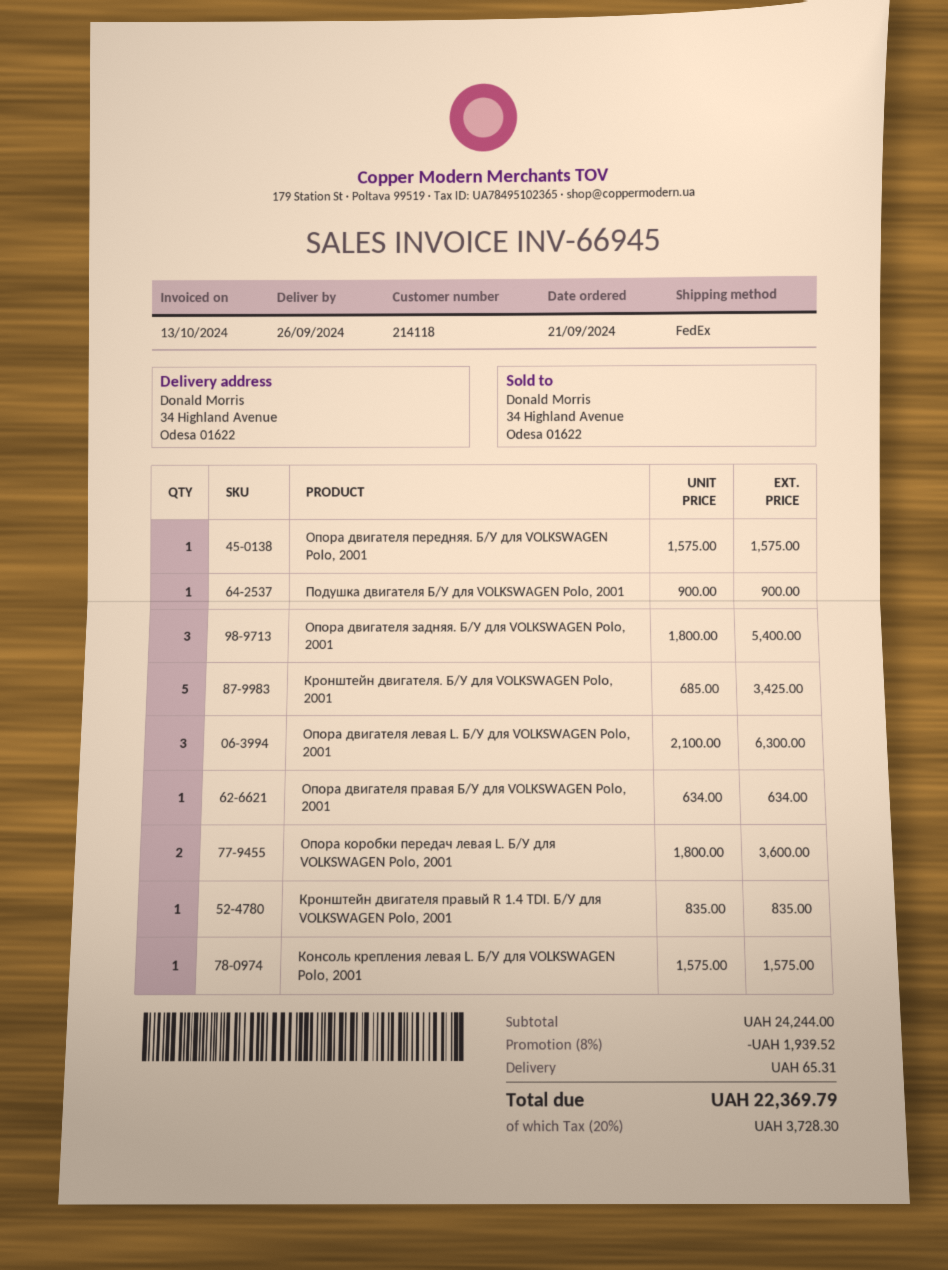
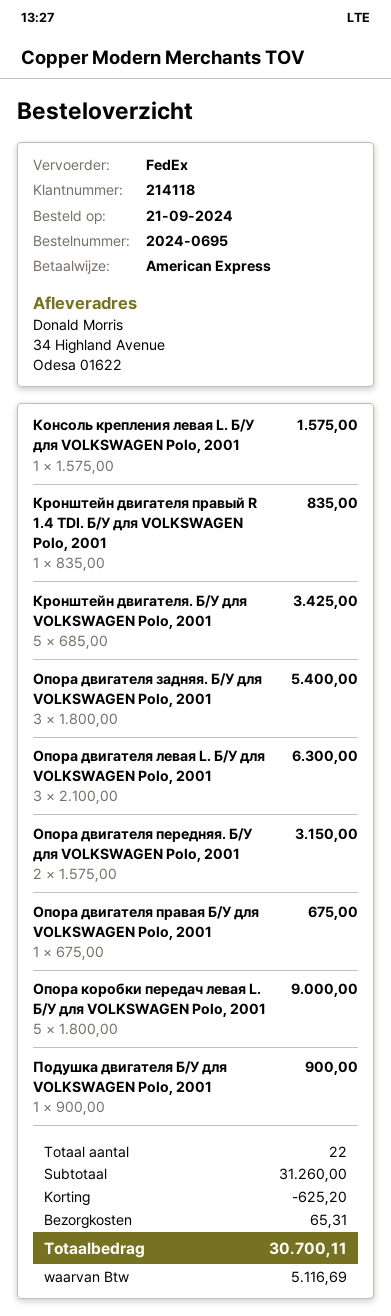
Опора двигателя передняя. Б/У для VOLKSWAGEN Polo, 2001: 1 x 1575.00 = 1575.00 -> 2 x 1575.00 = 3150.00
Опора двигателя правая Б/У для VOLKSWAGEN Polo, 2001: 1 x 634.00 = 634.00 -> 1 x 675.00 = 675.00
Опора коробки передач левая L. Б/У для VOLKSWAGEN Polo, 2001: 2 x 1800.00 = 3600.00 -> 5 x 1800.00 = 9000.00
subtotal: 24244.00 -> 31260.00
discount: 1939.52 -> 625.20
tax: 3728.30 -> 5116.69
total: 22369.79 -> 30700.11

